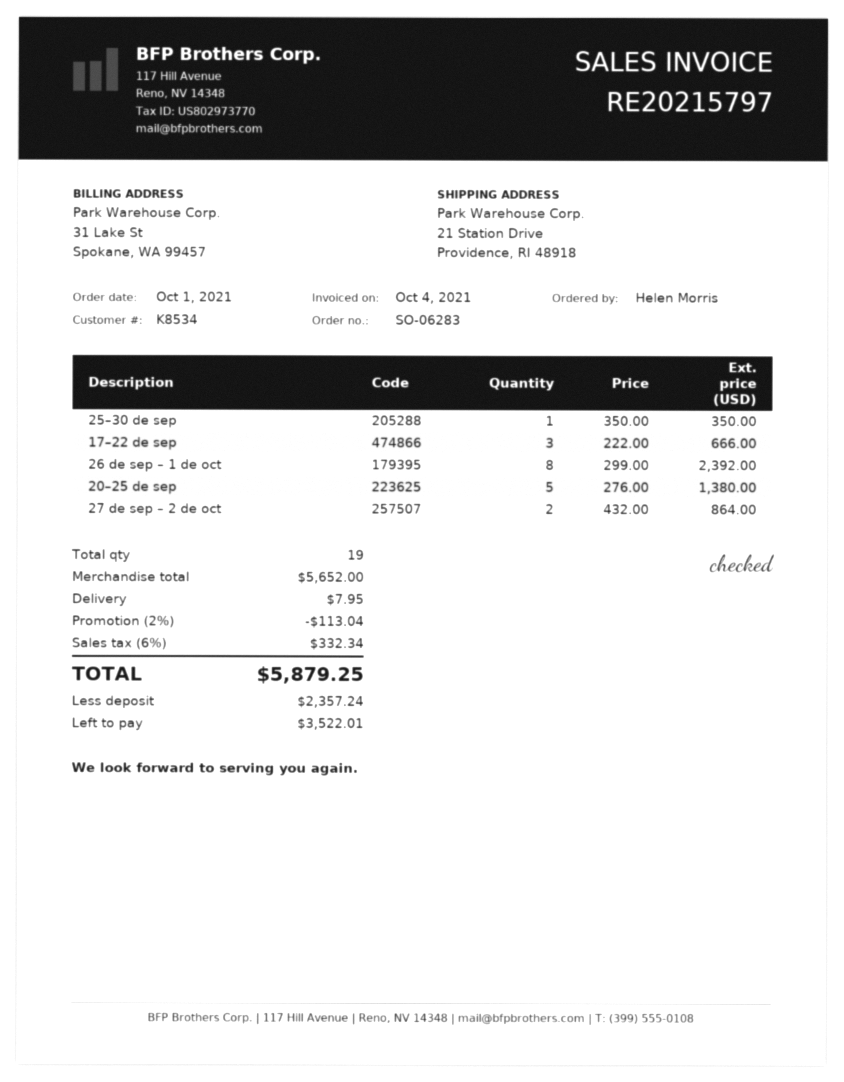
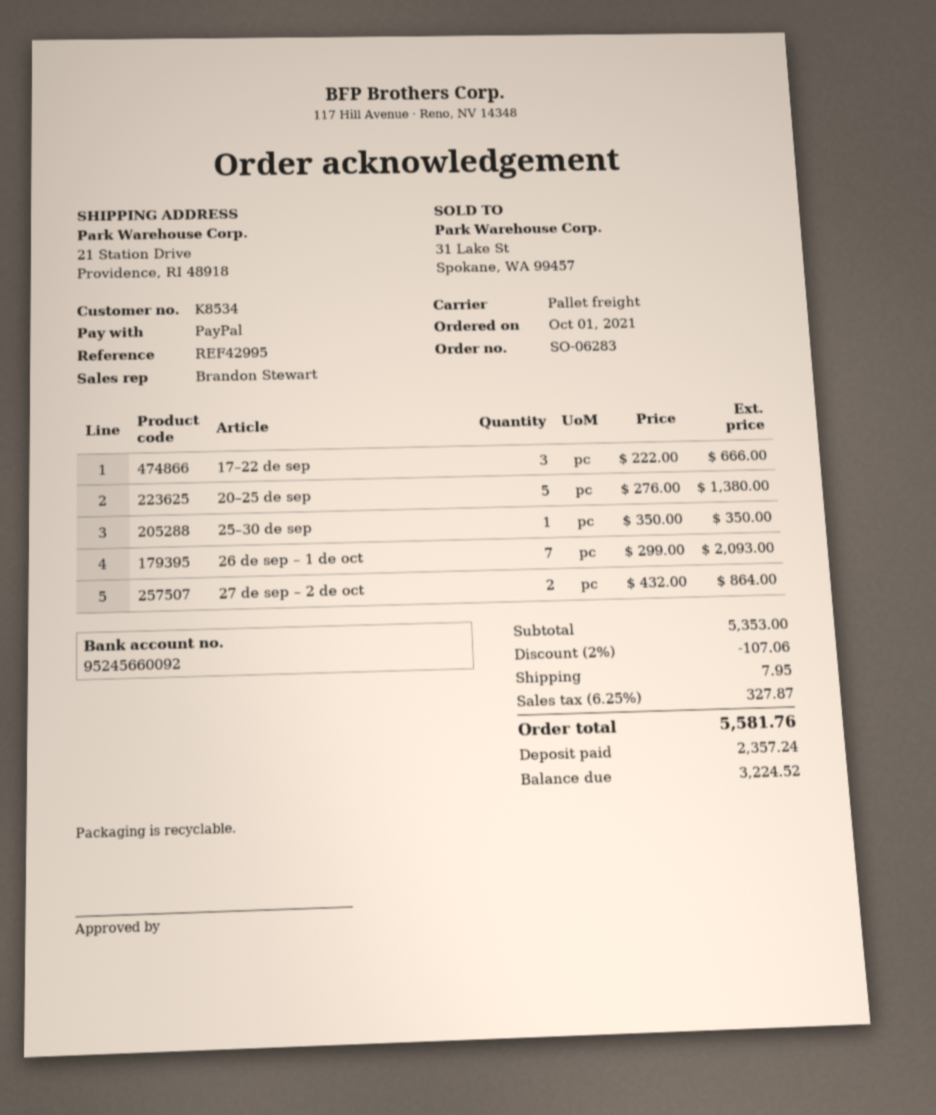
26 de sep – 1 de oct: 8 x 299.00 = 2392.00 -> 7 x 299.00 = 2093.00
subtotal: 5652.00 -> 5353.00
discount: 2% = 113.04 -> 2% = 107.06
tax: 6% = 332.34 -> 6.25% = 327.87
total: 5879.25 -> 5581.76
balance: 3522.01 -> 3224.52

